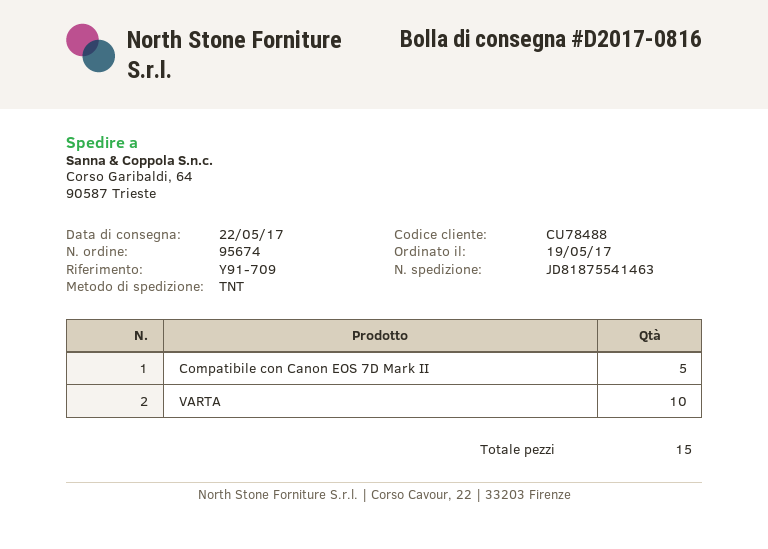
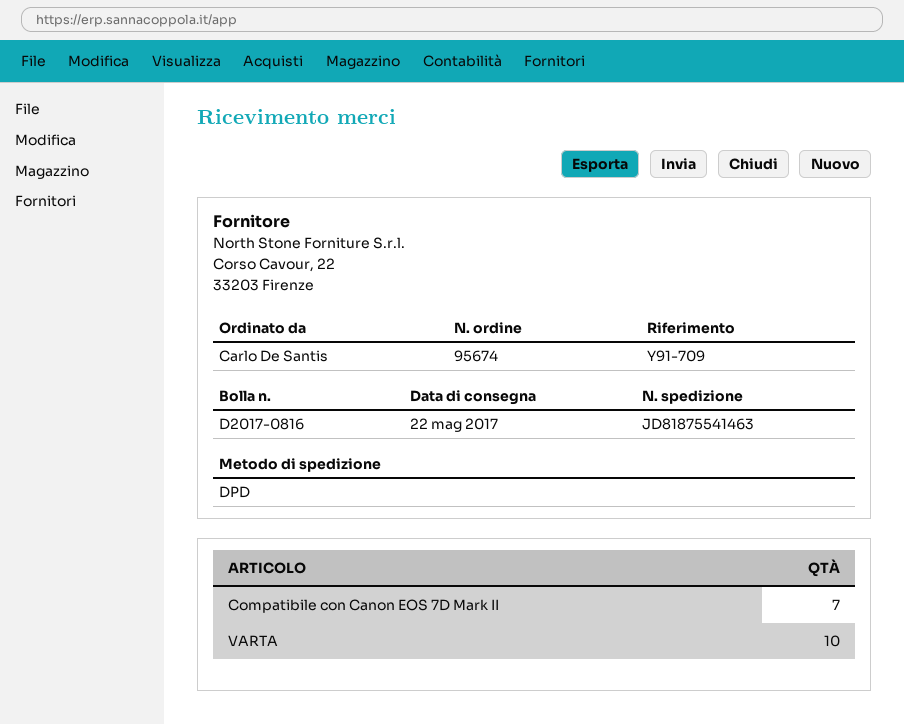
shipping method: TNT -> DPD
Compatibile con Canon EOS 7D Mark II: 5 -> 7

